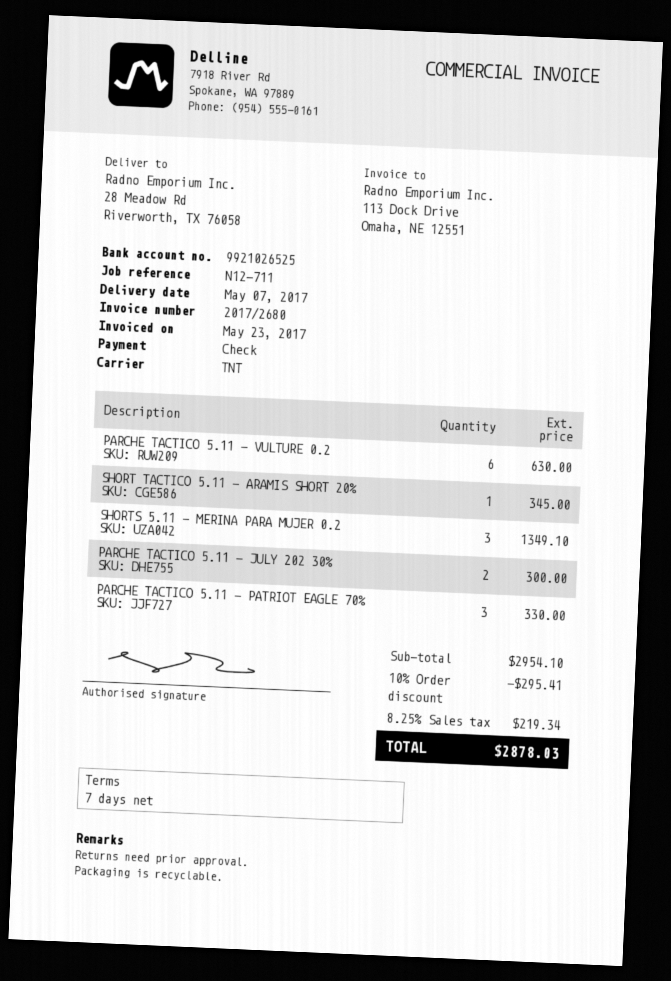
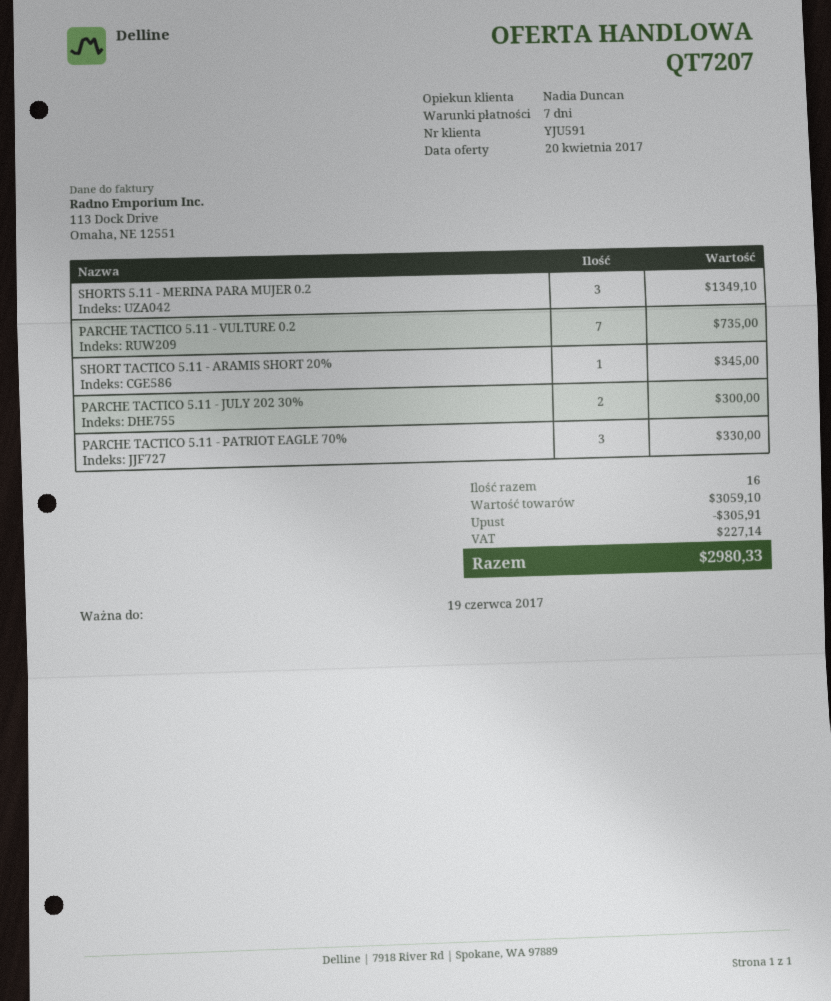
PARCHE TACTICO 5.11 - VULTURE 0.2: 6 for 630.00 -> 7 for 735.00
subtotal: 2954.10 -> 3059.10
discount: 295.41 -> 305.91
tax: 219.34 -> 227.14
total: 2878.03 -> 2980.33

